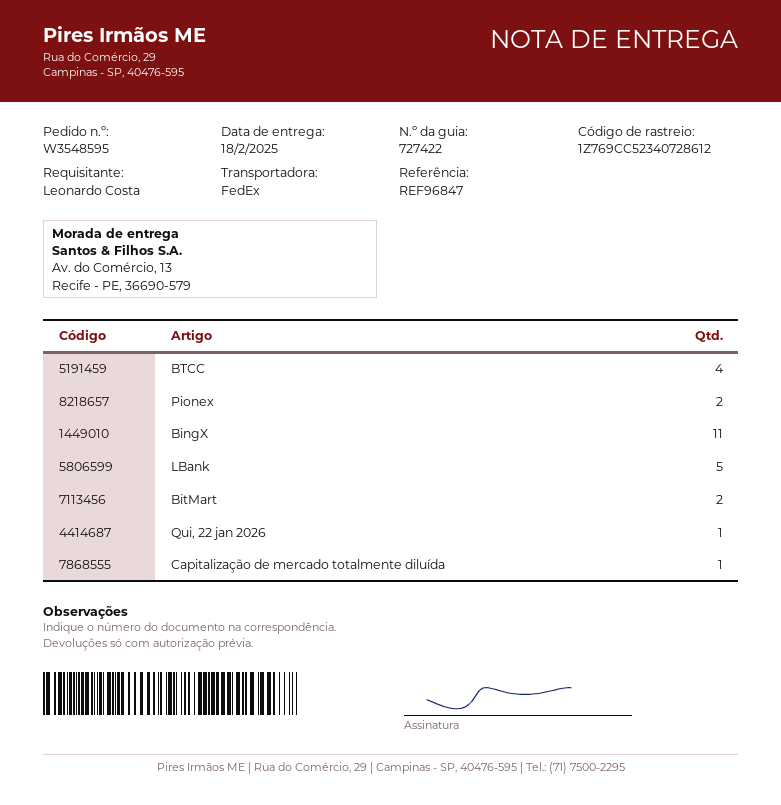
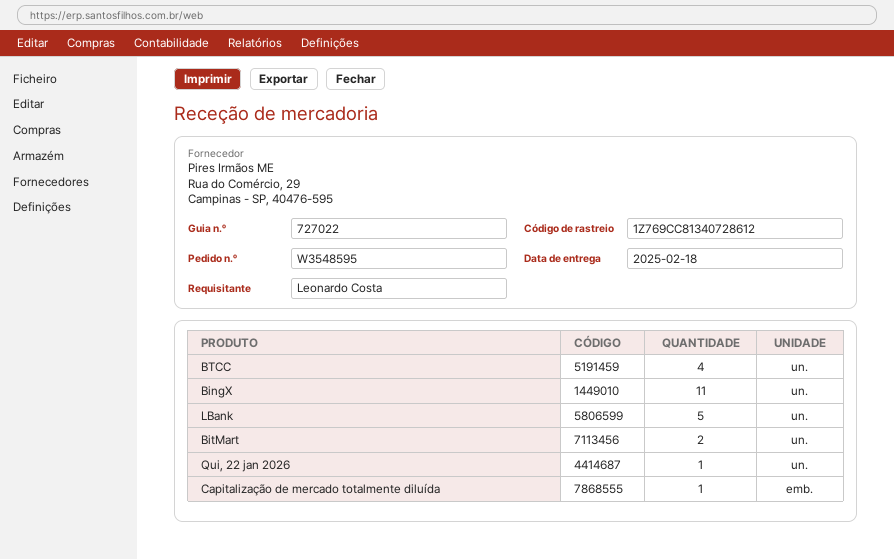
delivery note number: 727422 -> 727022
tracking number: 1Z769CC52340728612 -> 1Z769CC81340728612
Pionex: 2 -> none

